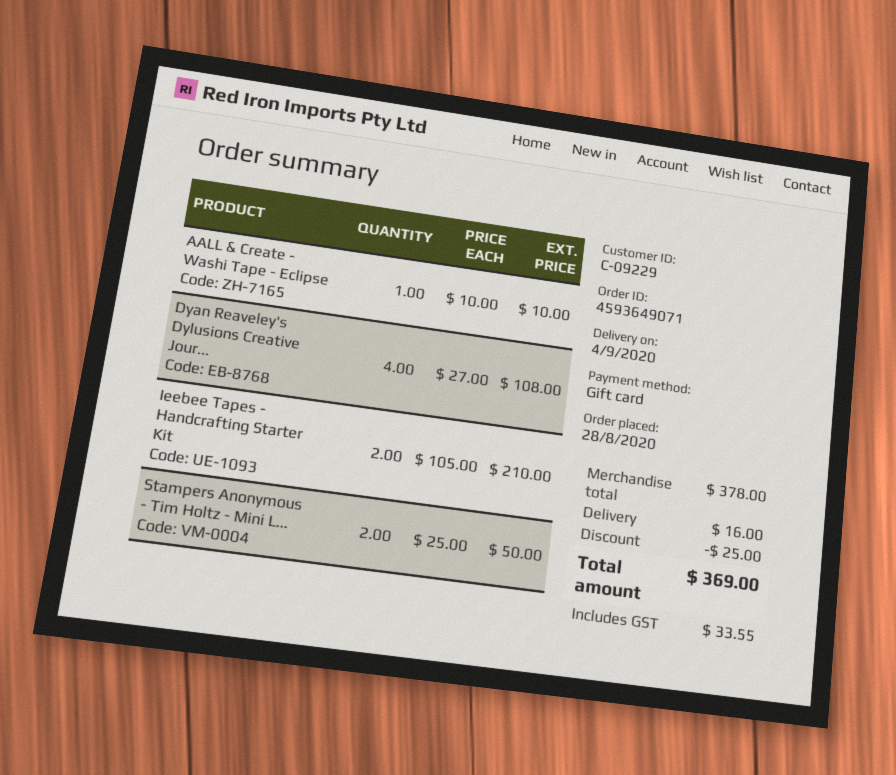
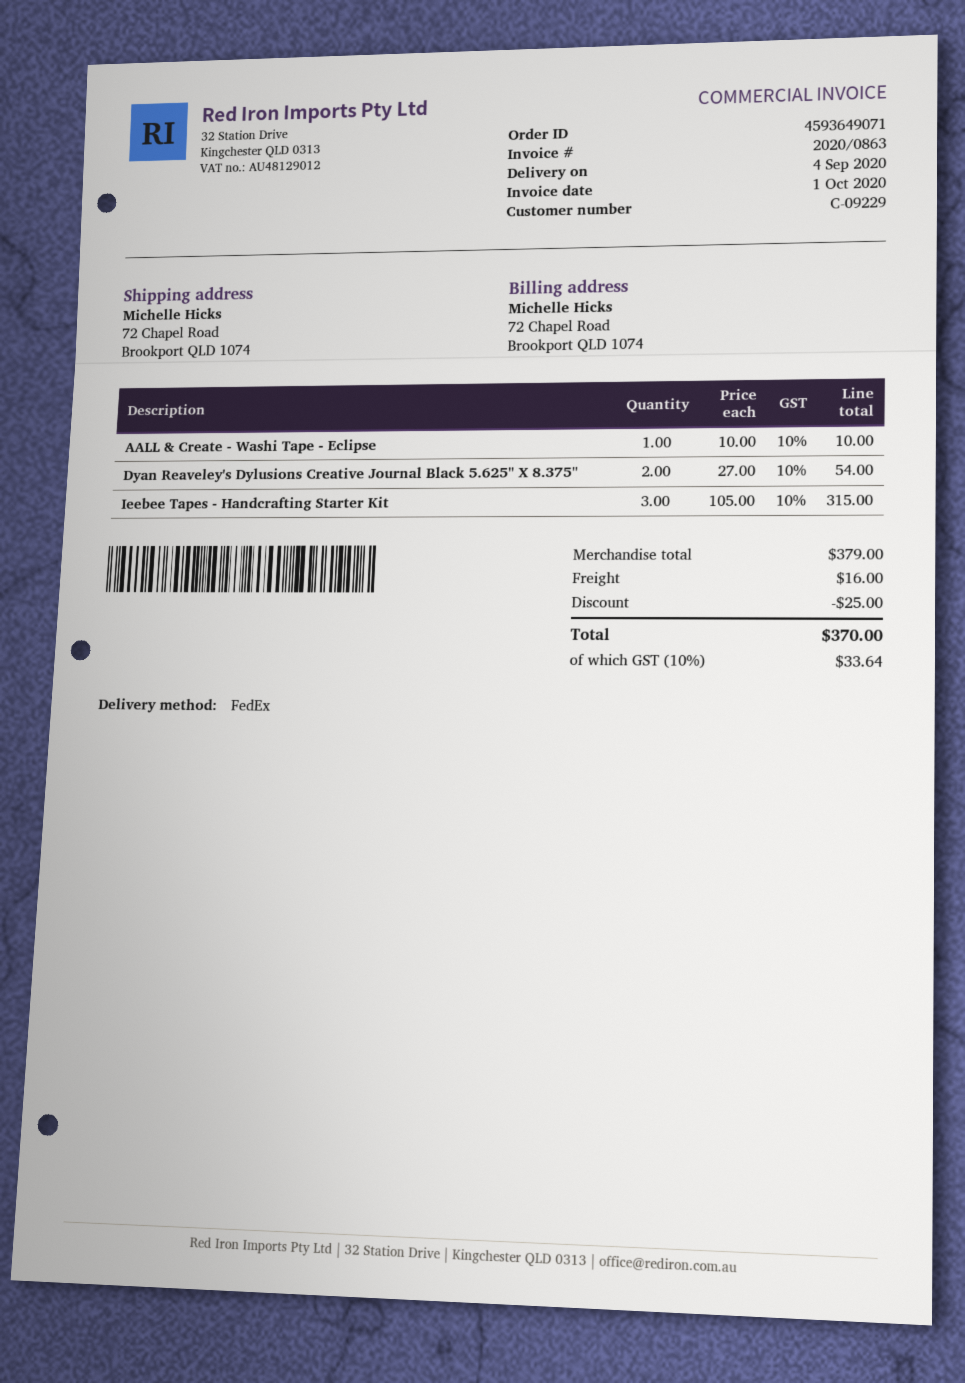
Dyan Reaveley's Dylusions Creative Jour...: 4 x 27.00 = 108.00 -> 2 x 27.00 = 54.00
Ieebee Tapes - Handcrafting Starter Kit: 2 x 105.00 = 210.00 -> 3 x 105.00 = 315.00
Stampers Anonymous - Tim Holtz - Mini L...: 2 x 25.00 = 50.00 -> none
subtotal: 378.00 -> 379.00
tax: 33.55 -> 33.64
total: 369.00 -> 370.00

